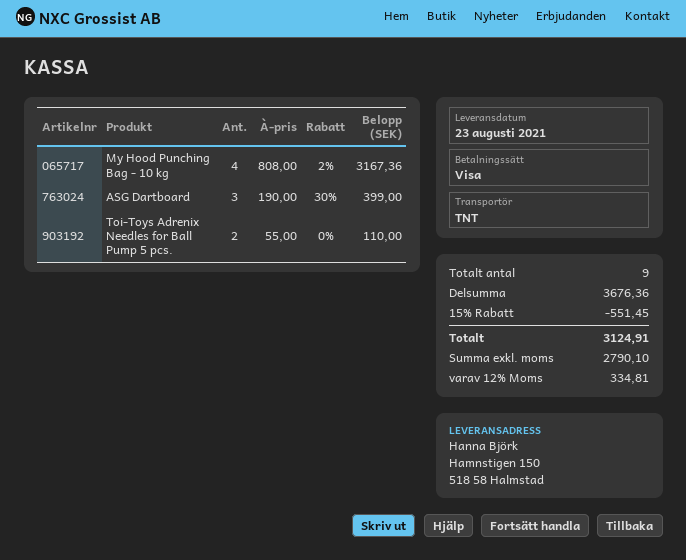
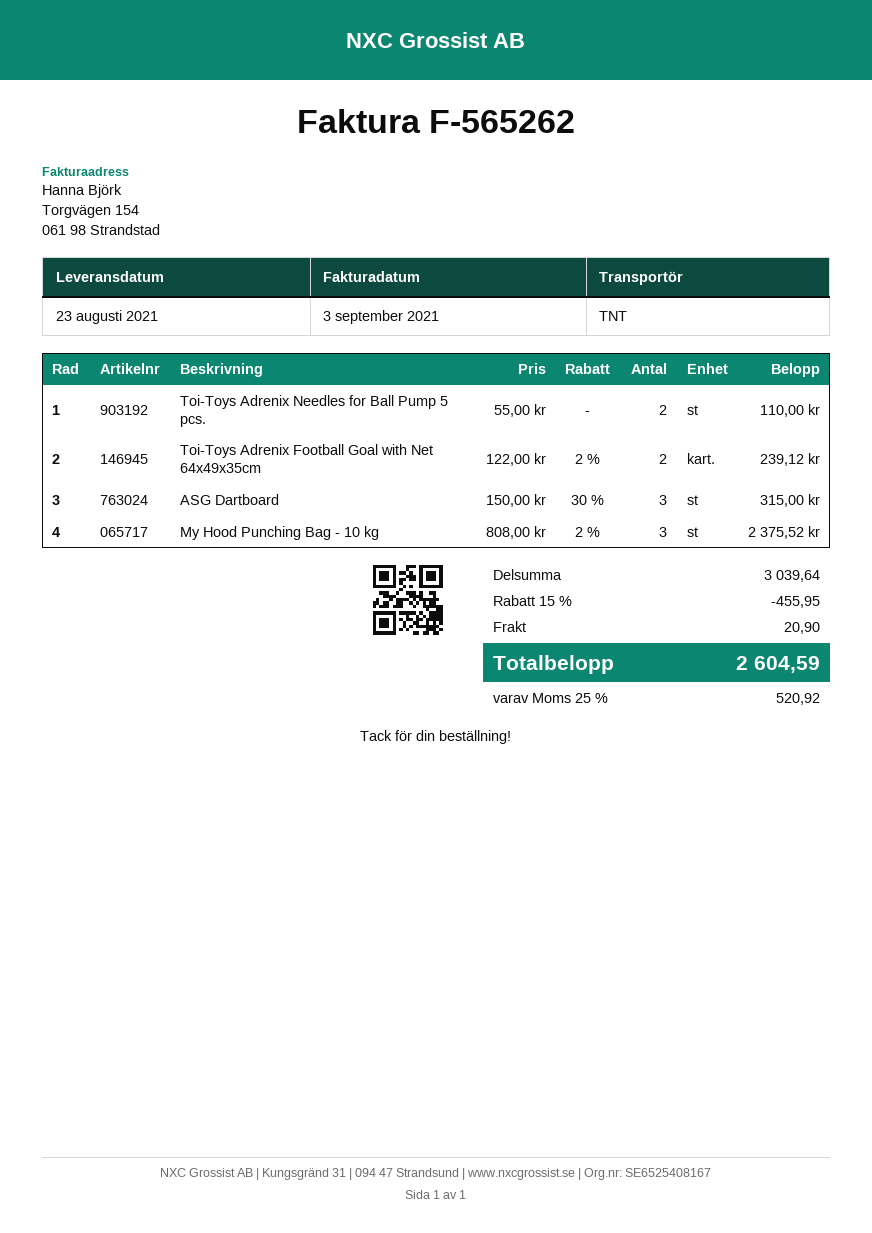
My Hood Punching Bag - 10 kg: 4 x 808.00 - 2% = 3167.36 -> 3 x 808.00 - 2% = 2375.52
ASG Dartboard: 3 x 190.00 - 30% = 399.00 -> 3 x 150.00 - 30% = 315.00
Toi-Toys Adrenix Football Goal with Net 64x49x35cm: none -> 2 x 122.00 - 2% = 239.12
subtotal: 3676.36 -> 3039.64
discount: 15% = 551.45 -> 15% = 455.95
shipping: none -> 20.90
tax: 12% = 334.81 -> 25% = 520.92
total: 3124.91 -> 2604.59

